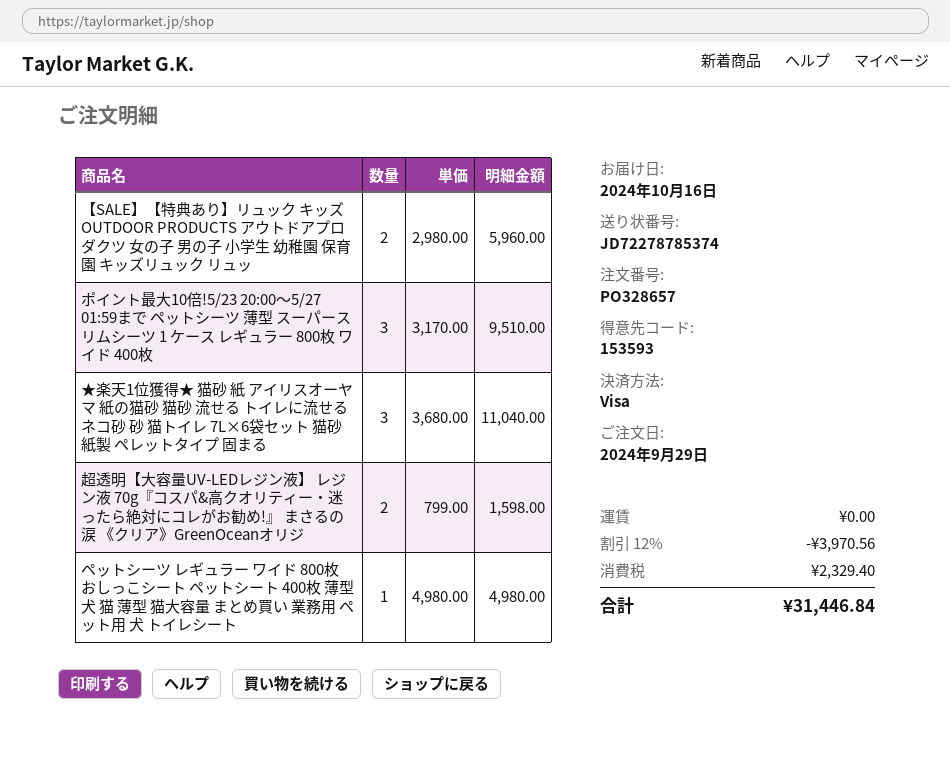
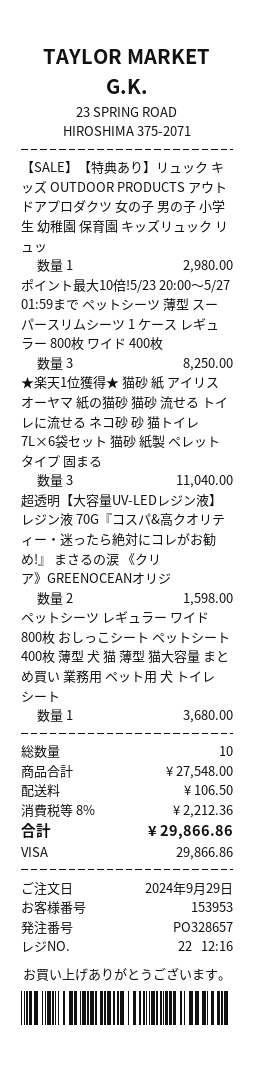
customer number: 153593 -> 153953
【SALE】【特典あり】リュック キッズ OUTDOOR PRODUCTS アウトドアプロダクツ 女の子 男の子 小学生 幼稚園 保育園 キッズリュック リュッ: 2 for 5960.00 -> 1 for 2980.00
ポイント最大10倍!5/23 20:00〜5/27 01:59まで ペットシーツ 薄型 スーパースリムシーツ 1 ケース レギュラー 800枚 ワイド 400枚: 3 for 9510.00 -> 3 for 8250.00
ペットシーツ レギュラー ワイド 800枚 おしっこシート ペットシート 400枚 薄型 犬 猫 薄型 猫大容量 まとめ買い 業務用 ペット用 犬 トイレシート: 1 for 4980.00 -> 1 for 3680.00
discount: 12% = 3970.56 -> none
shipping: 0.00 -> 106.50
tax: 2329.40 -> 2212.36
total: 31446.84 -> 29866.86

